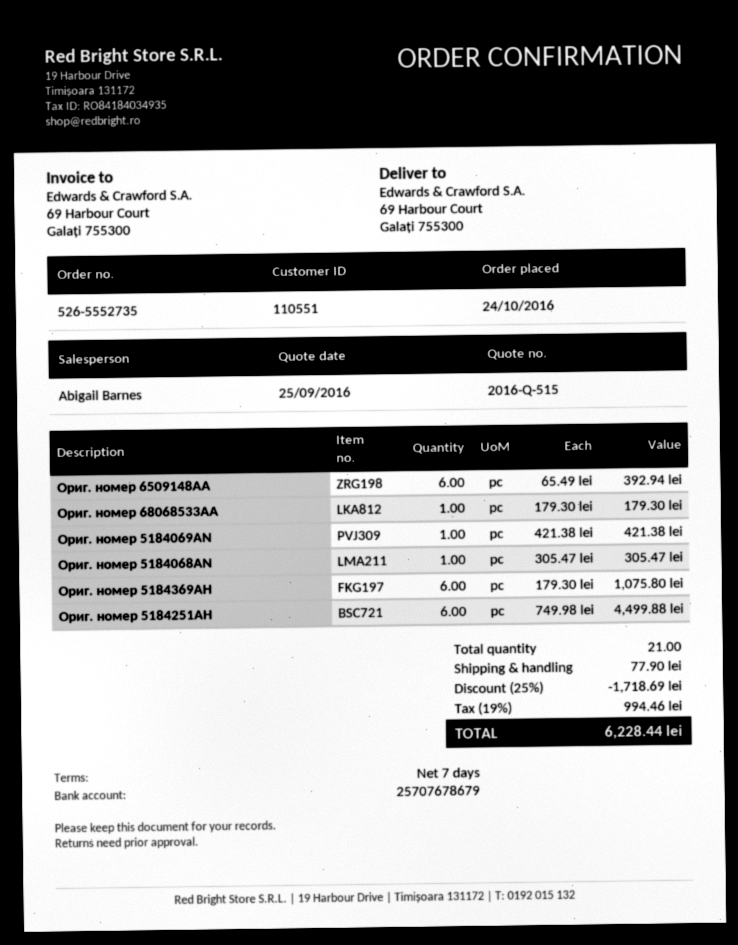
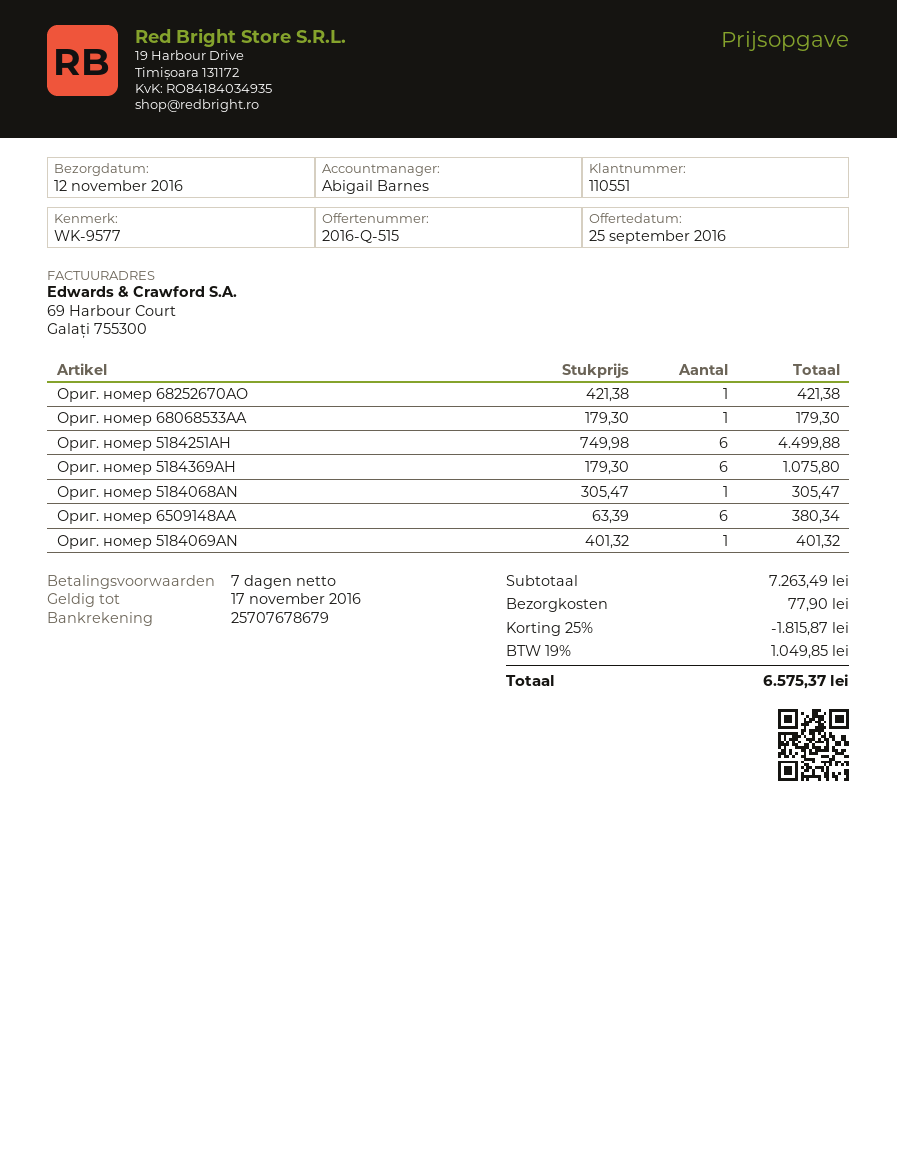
Ориг. номер 6509148AA: 6 x 65.49 = 392.94 -> 6 x 63.39 = 380.34
Ориг. номер 5184069AN: 1 x 421.38 = 421.38 -> 1 x 401.32 = 401.32
Ориг. номер 68252670AO: none -> 1 x 421.38 = 421.38
discount: 25% = 1718.69 -> 25% = 1815.87
tax: 19% = 994.46 -> 19% = 1049.85
total: 6228.44 -> 6575.37

